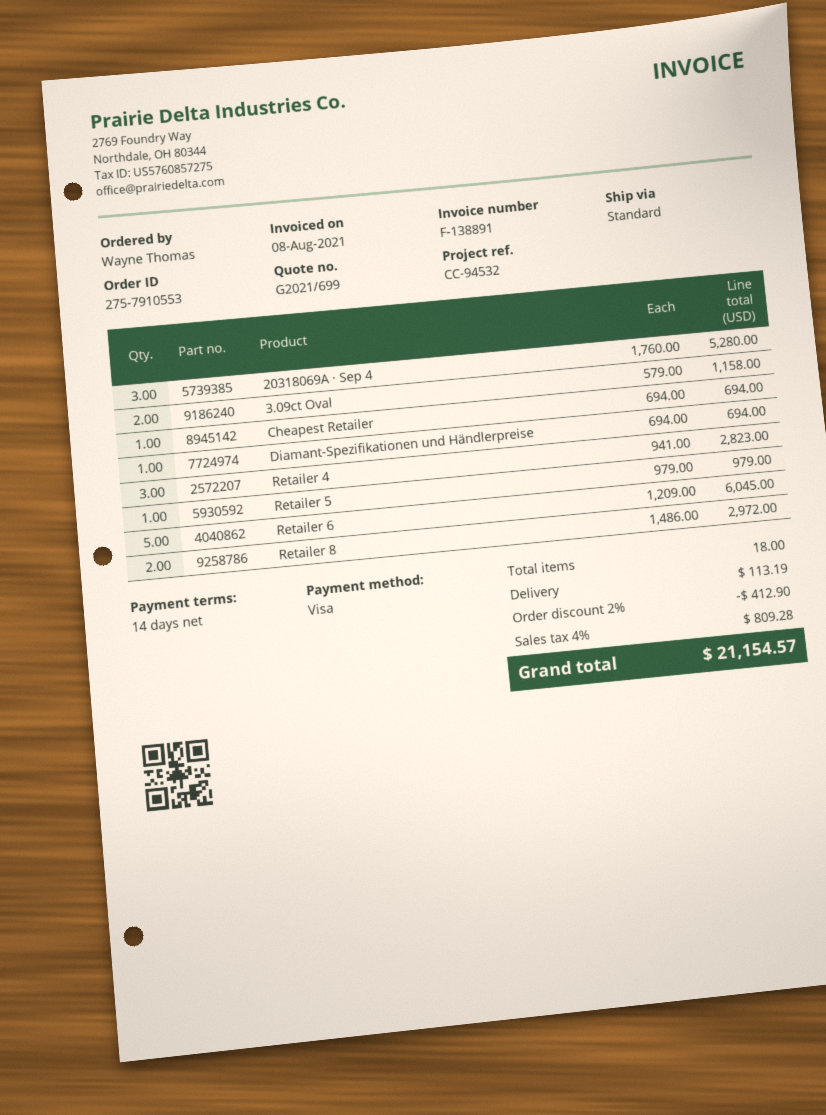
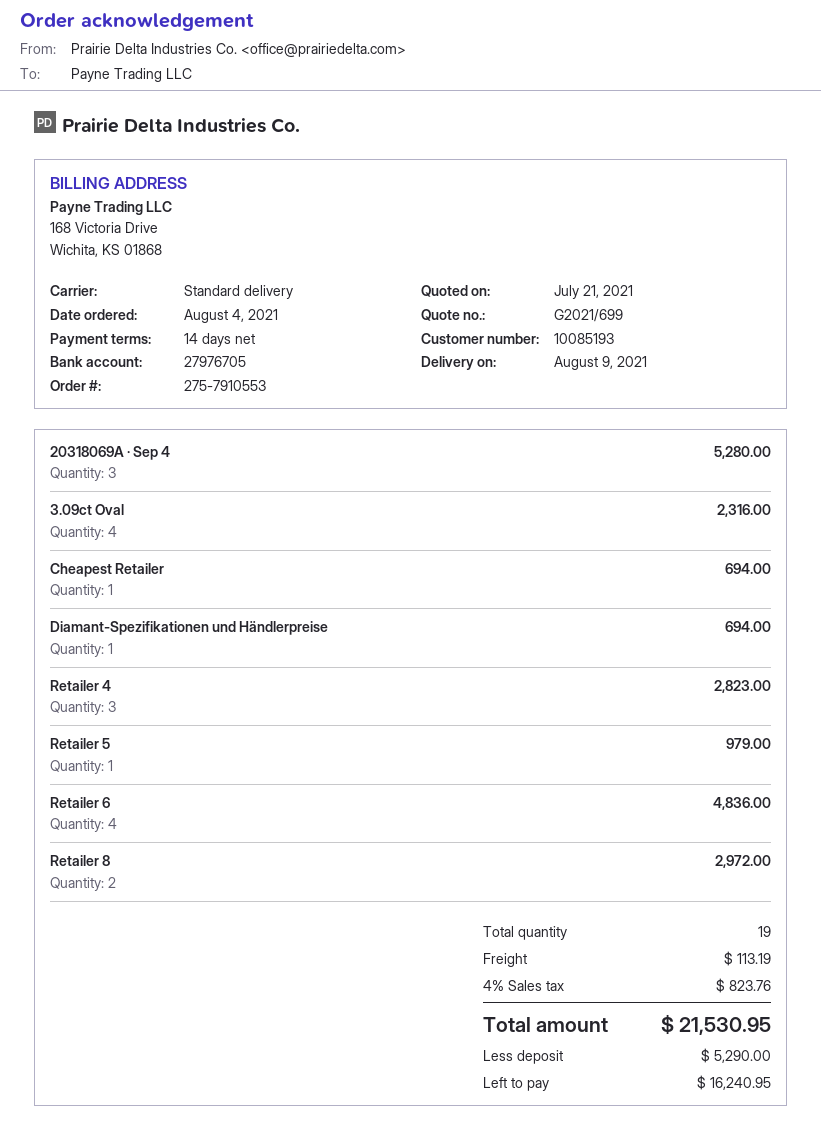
3.09ct Oval: 2 for 1158.00 -> 4 for 2316.00
Retailer 6: 5 for 6045.00 -> 4 for 4836.00
total quantity: 18 -> 19
discount: 2% = 412.90 -> none
tax: 4% = 809.28 -> 4% = 823.76
total: 21154.57 -> 21530.95

